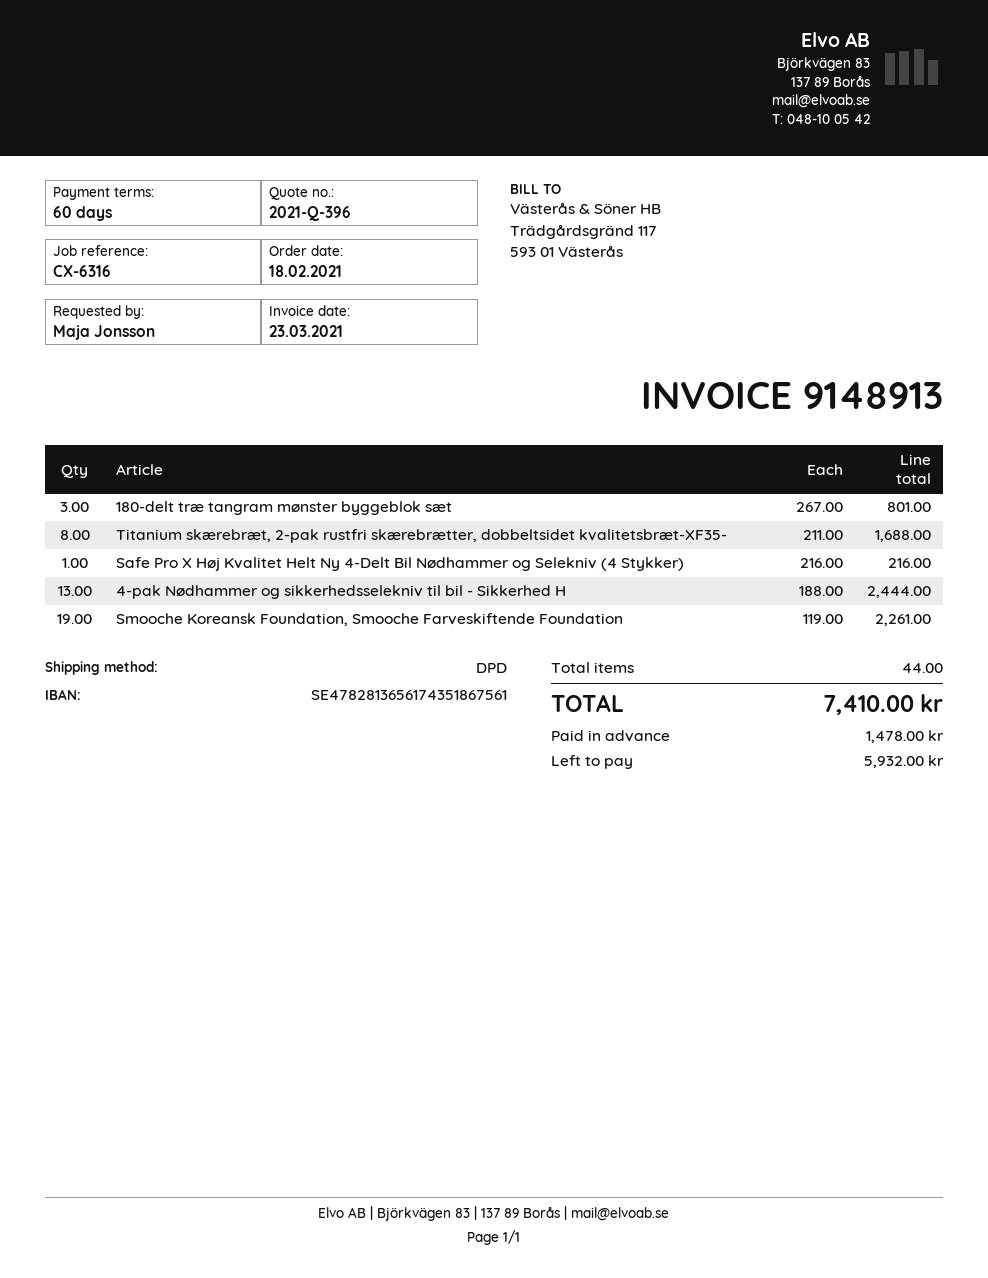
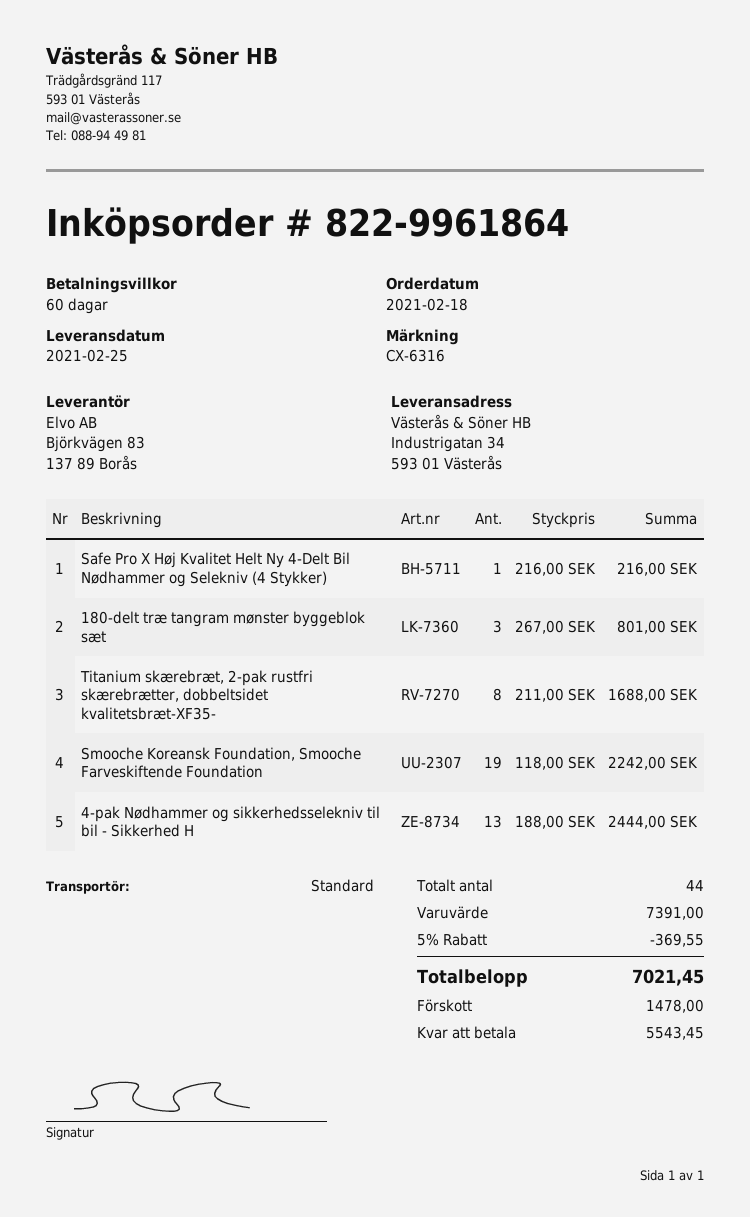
shipping method: DPD -> standard
Smooche Koreansk Foundation, Smooche Farveskiftende Foundation: 19 x 119.00 = 2261.00 -> 19 x 118.00 = 2242.00
discount: none -> 5% = 369.55
total: 7410.00 -> 7021.45
balance: 5932.00 -> 5543.45

